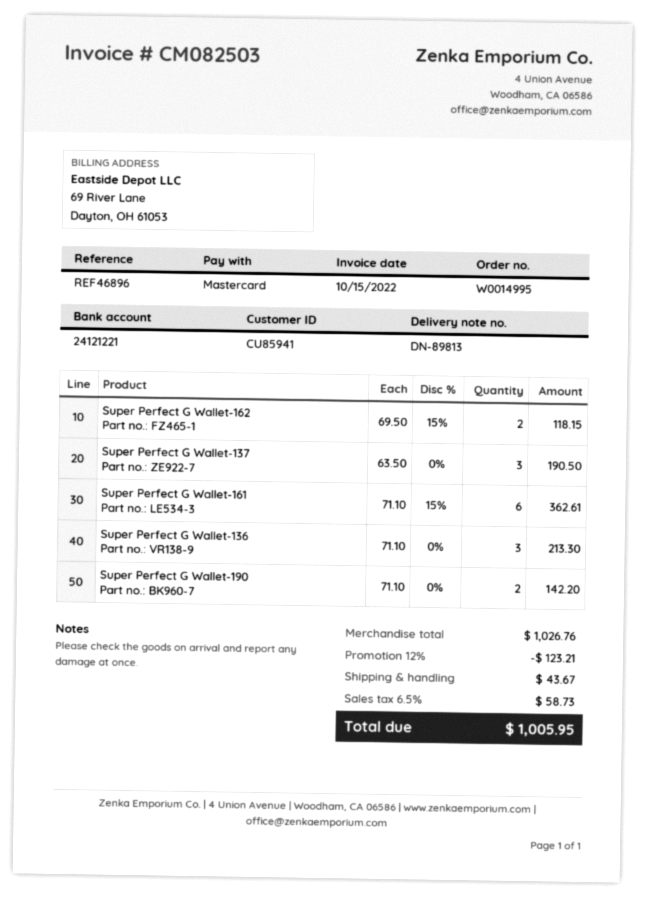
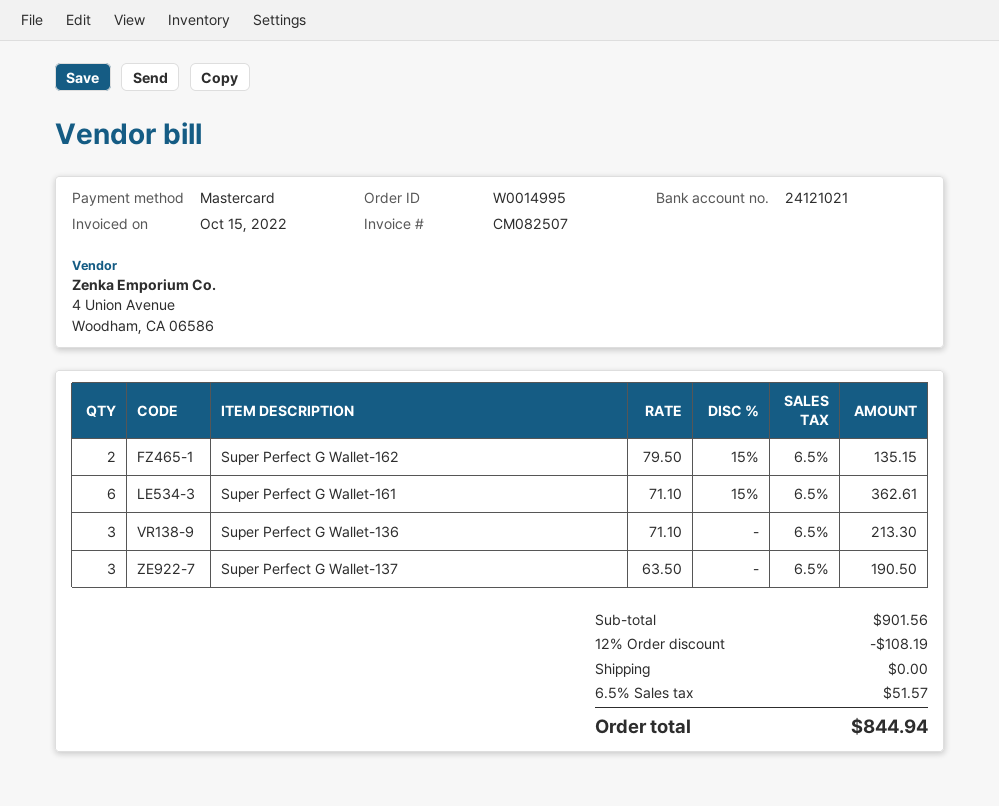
invoice number: CM082503 -> CM082507
bank account: 24121221 -> 24121021
Super Perfect G Wallet-162: 2 x 69.50 - 15% = 118.15 -> 2 x 79.50 - 15% = 135.15
Super Perfect G Wallet-190: 2 x 71.10 = 142.20 -> none
subtotal: 1026.76 -> 901.56
discount: 12% = 123.21 -> 12% = 108.19
shipping: 43.67 -> 0.00
tax: 6.5% = 58.73 -> 6.5% = 51.57
total: 1005.95 -> 844.94

